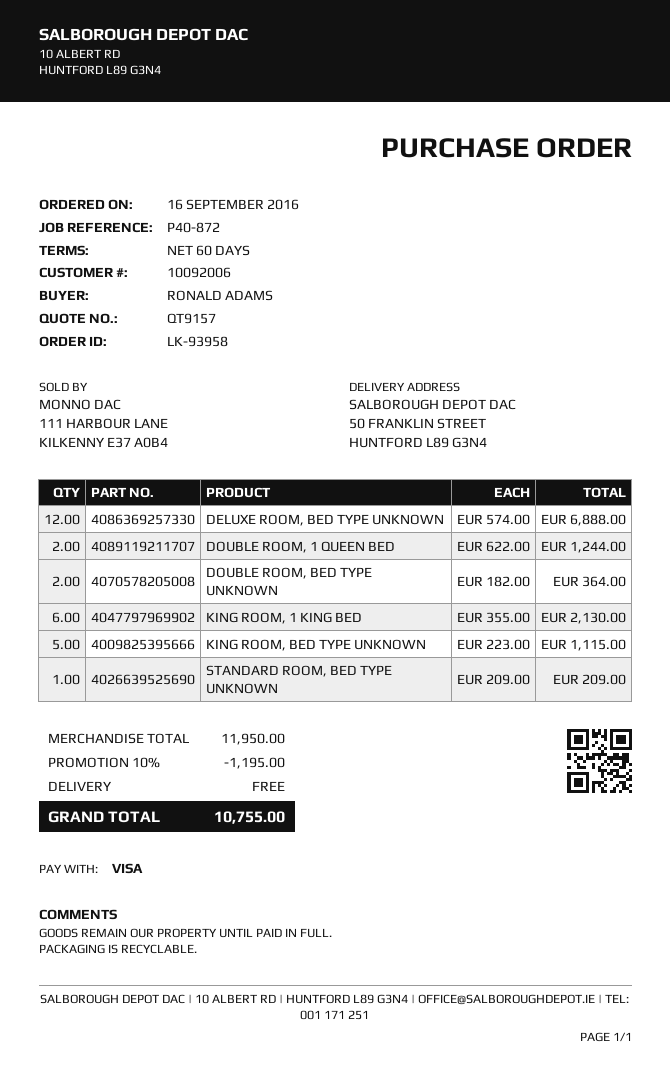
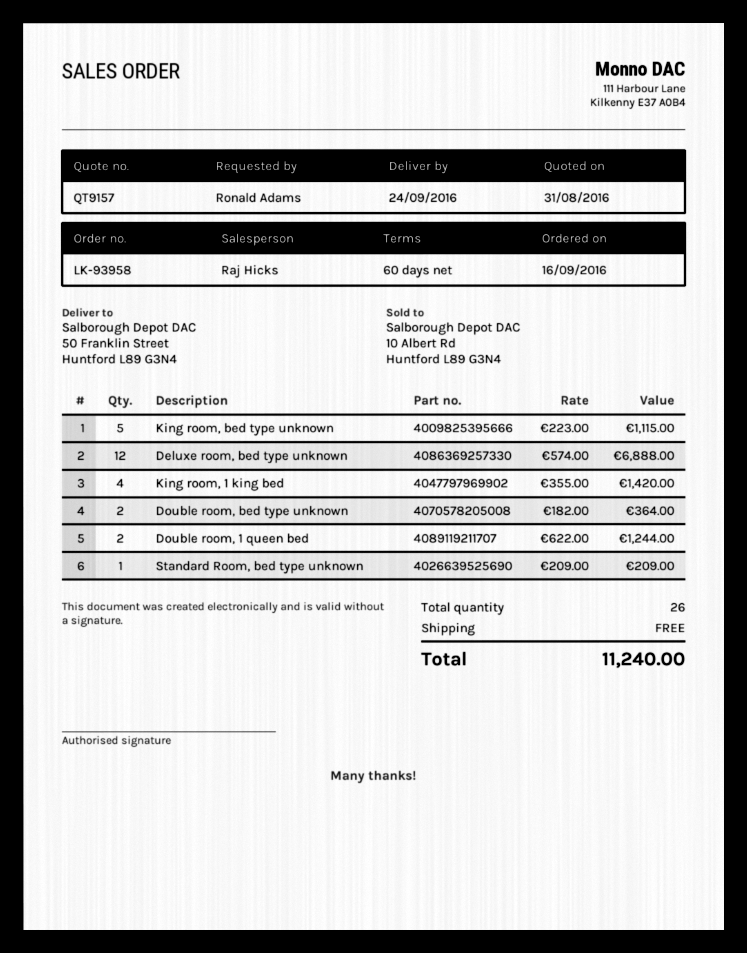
KING ROOM, 1 KING BED: 6 x 355.00 = 2130.00 -> 4 x 355.00 = 1420.00
discount: 10% = 1195.00 -> none
total: 10755.00 -> 11240.00

